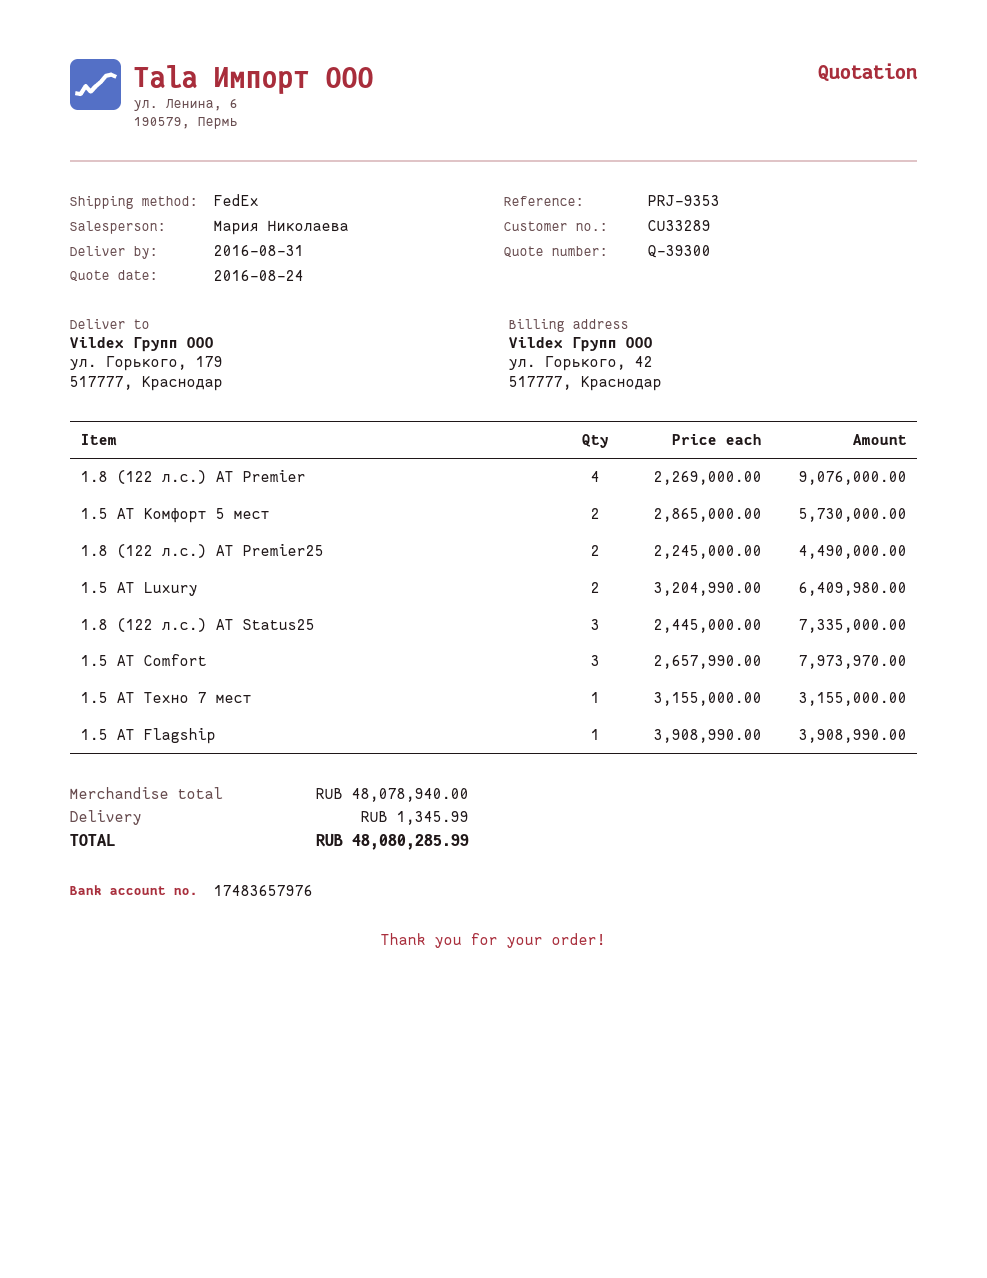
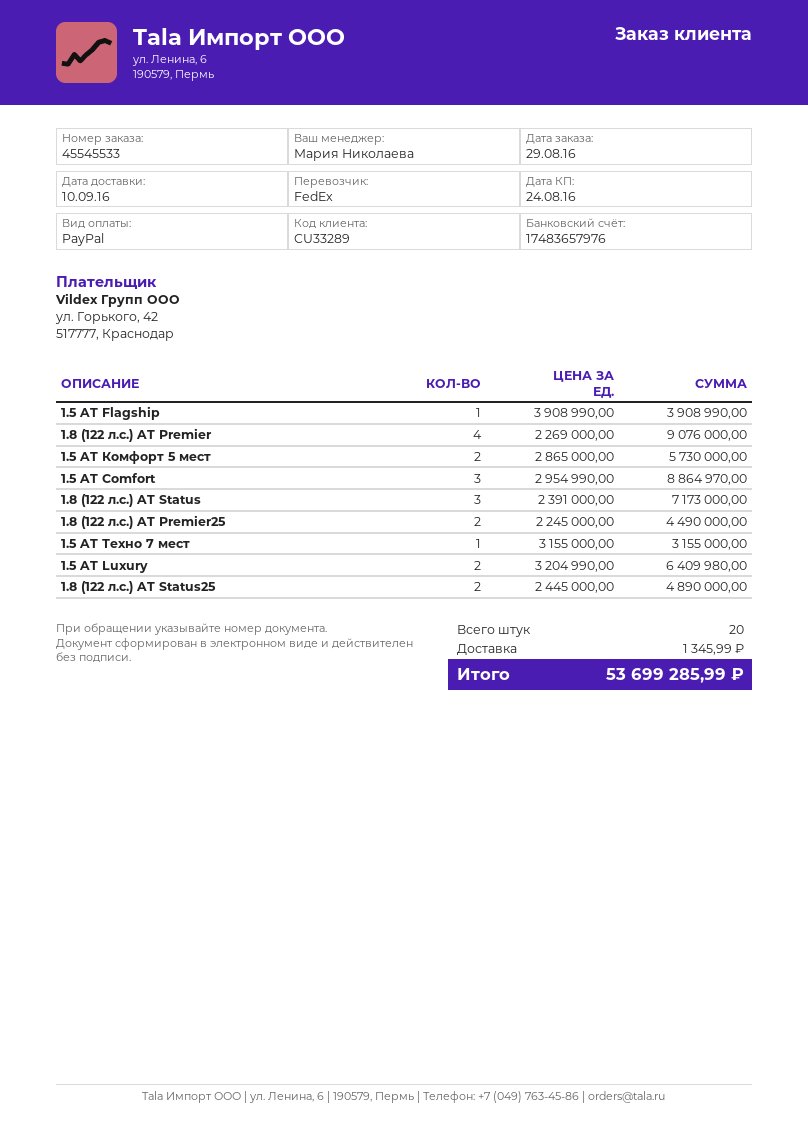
delivery date: 2016-08-31 -> 2016-09-10
1.8 (122 л.с.) AT Status25: 3 x 2445000.00 = 7335000.00 -> 2 x 2445000.00 = 4890000.00
1.5 AT Comfort: 3 x 2657990.00 = 7973970.00 -> 3 x 2954990.00 = 8864970.00
1.8 (122 л.с.) AT Status: none -> 3 x 2391000.00 = 7173000.00
total: 48080285.99 -> 53699285.99

